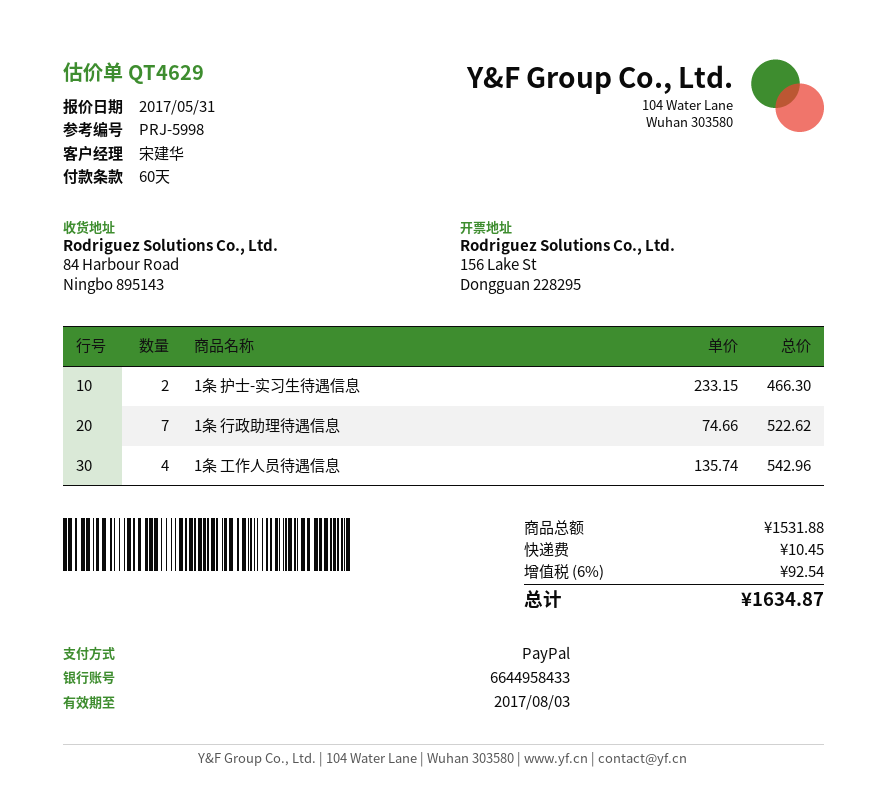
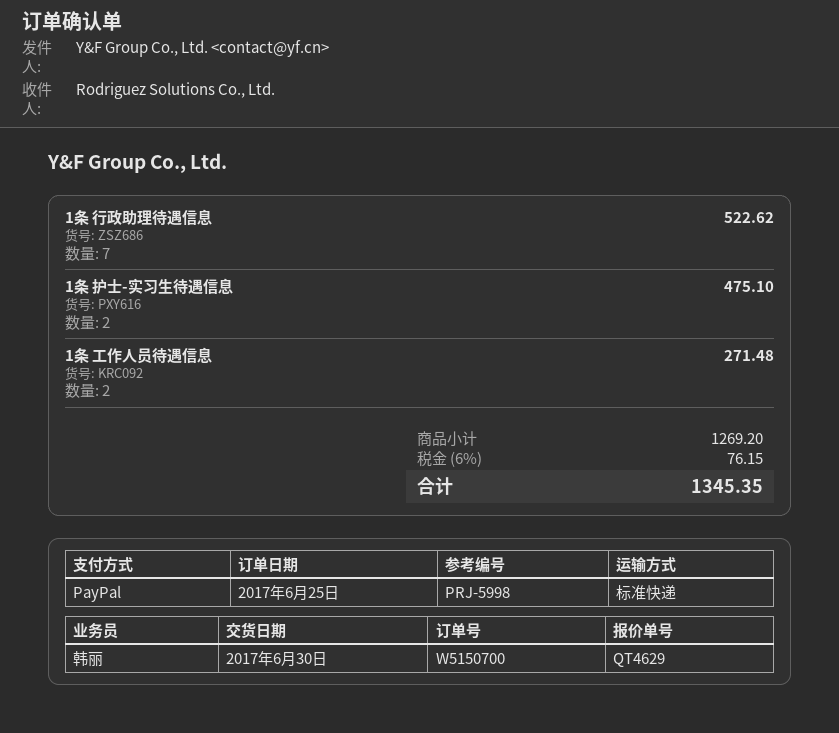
sales rep: 宋建华 -> 韩丽
1条 护士-实习生待遇信息: 2 for 466.30 -> 2 for 475.10
1条 工作人员待遇信息: 4 for 542.96 -> 2 for 271.48
subtotal: 1531.88 -> 1269.20
shipping: 10.45 -> none
tax: 6% = 92.54 -> 6% = 76.15
total: 1634.87 -> 1345.35

